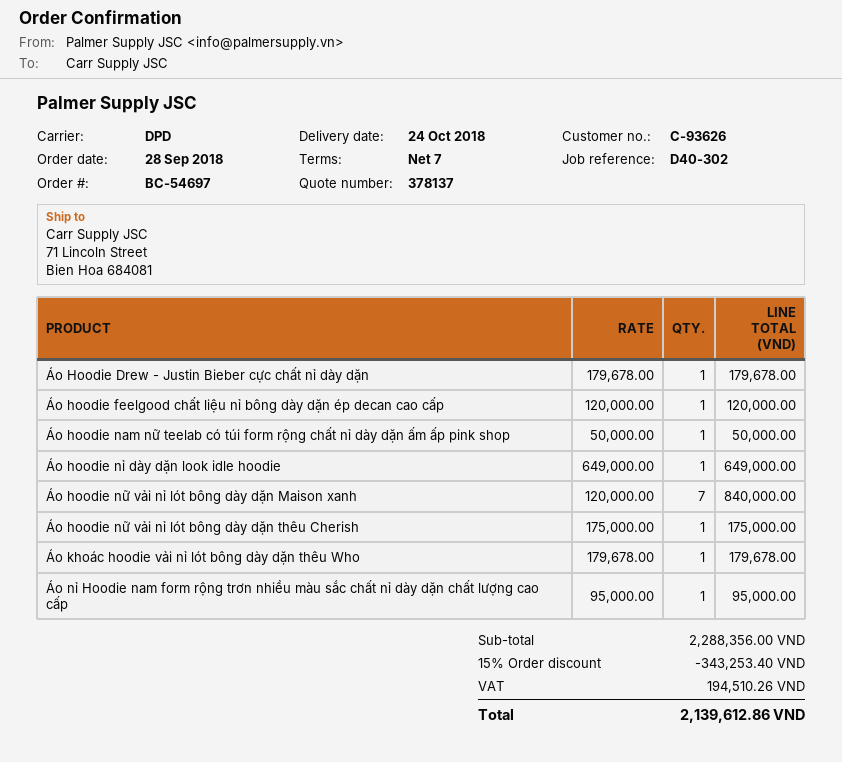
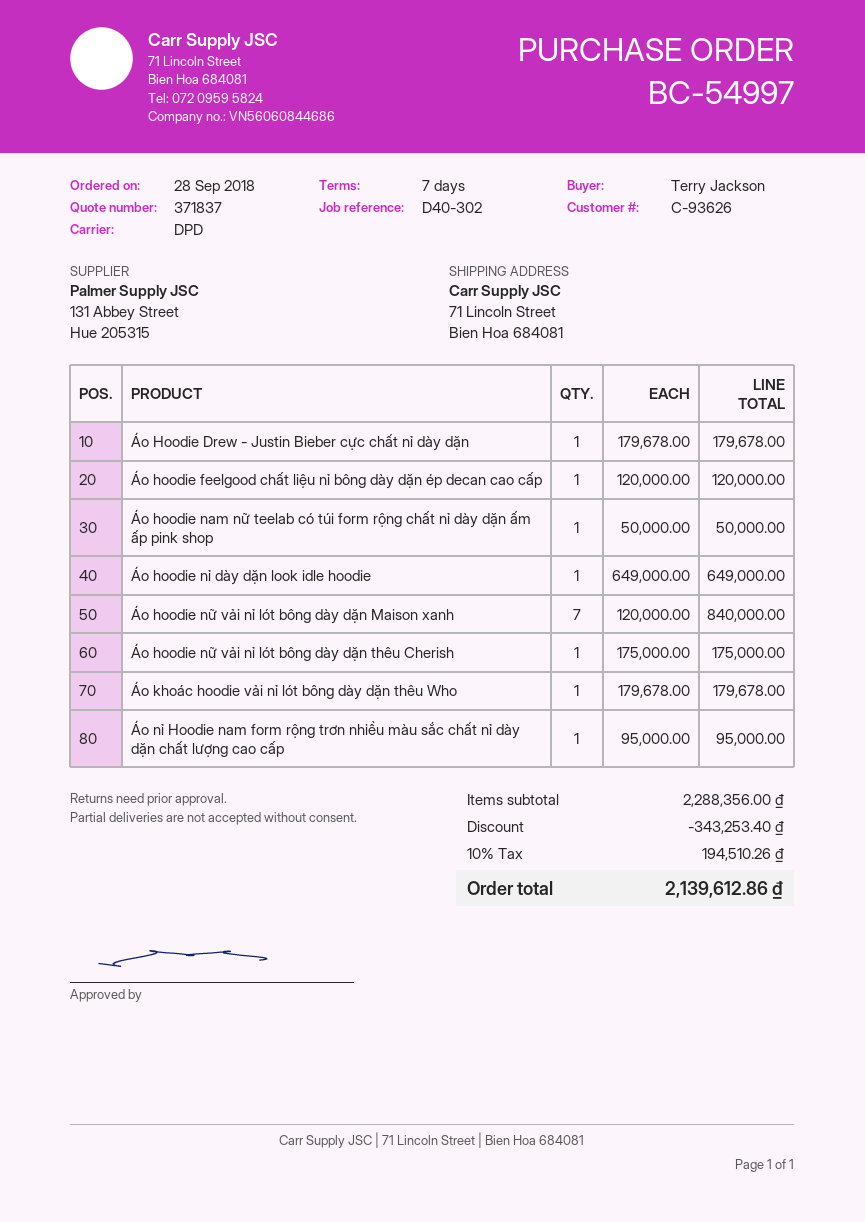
quote number: 378137 -> 371837
order number: BC-54697 -> BC-54997

